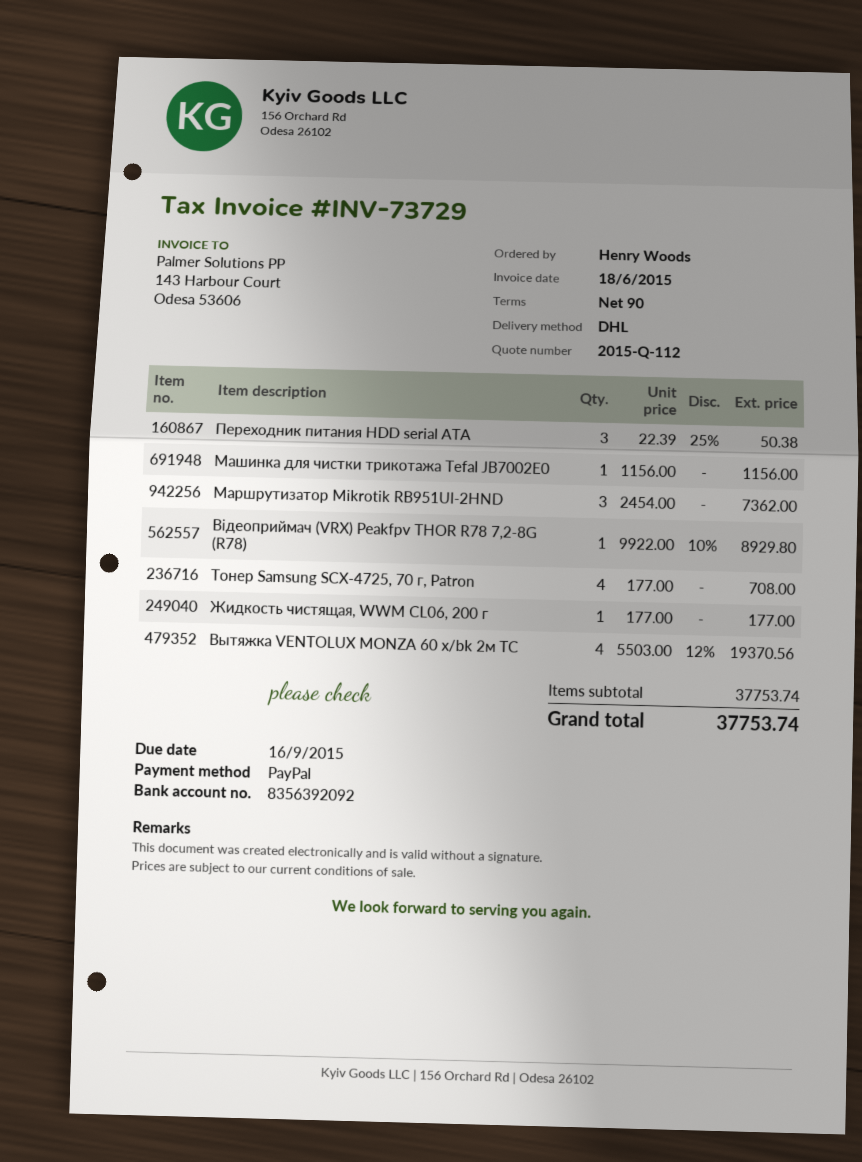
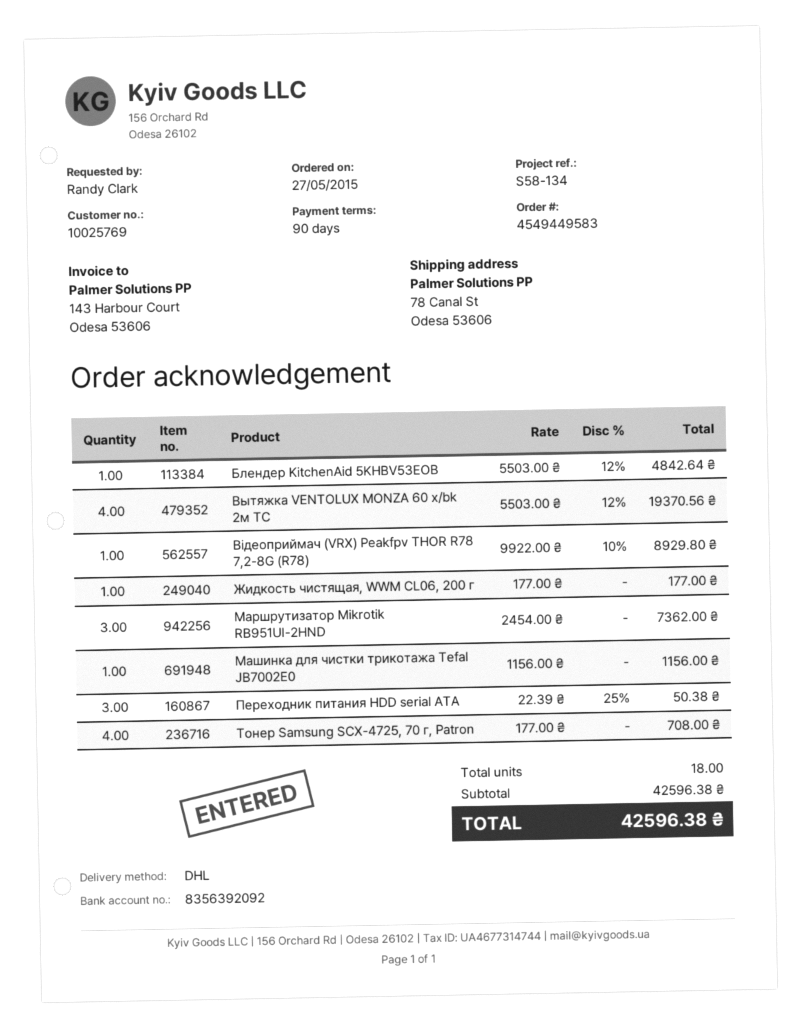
ordered by: Henry Woods -> Randy Clark
Блендер KitchenAid 5KHBV53EOB: none -> 1 x 5503.00 - 12% = 4842.64
subtotal: 37753.74 -> 42596.38
total: 37753.74 -> 42596.38

